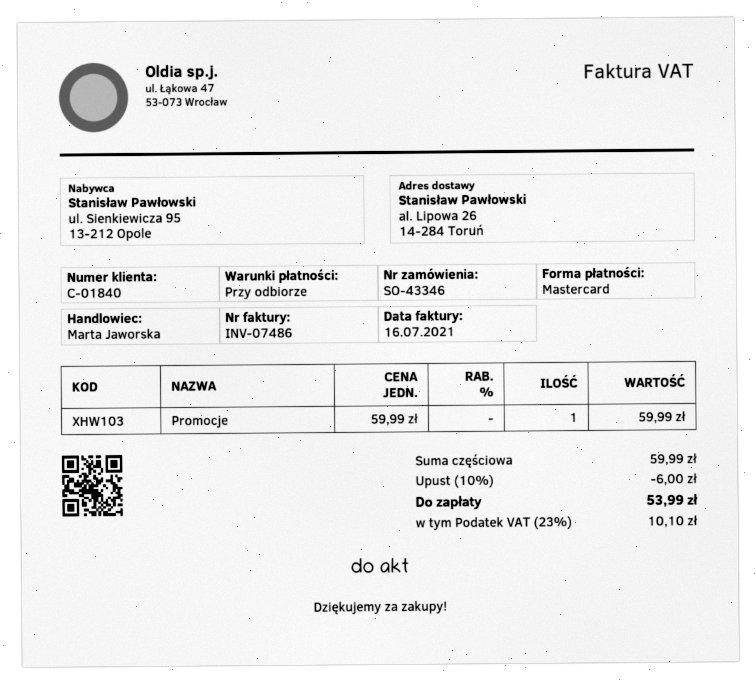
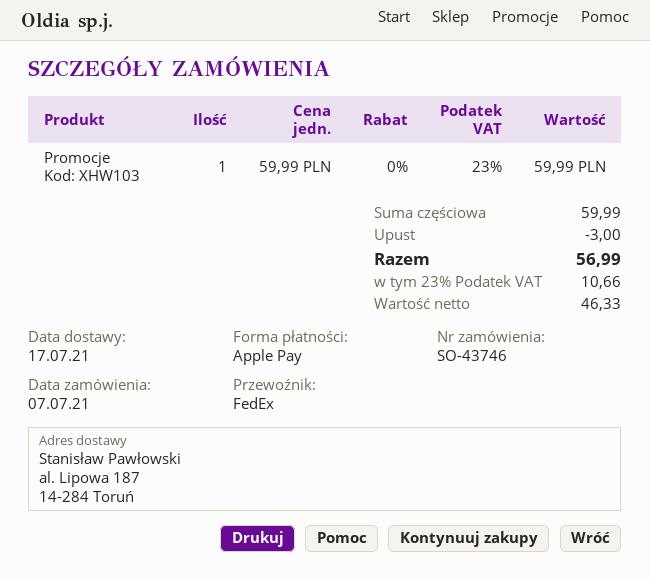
order number: SO-43346 -> SO-43746
payment method: Mastercard -> Apple Pay
ship to: al. Lipowa 26, 14-284 Toruń -> al. Lipowa 187, 14-284 Toruń
discount: 6.00 -> 3.00
tax: 23% = 10.10 -> 23% = 10.66
total: 53.99 -> 56.99

